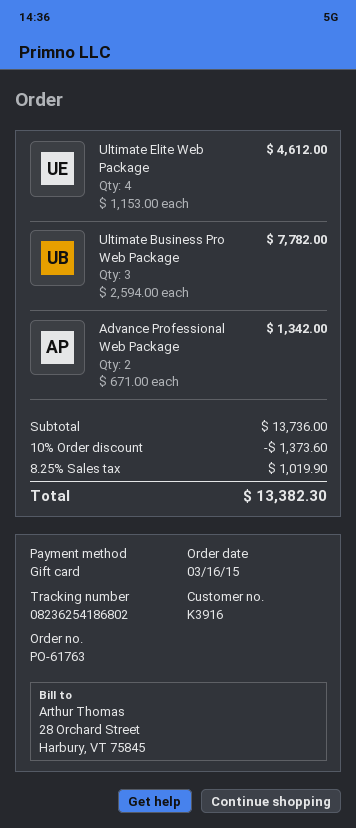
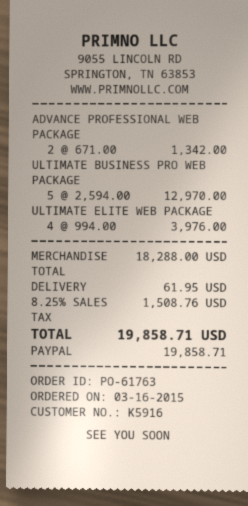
customer number: K3916 -> K5916
payment method: gift card -> PayPal
Ultimate Elite Web Package: 4 x 1153.00 = 4612.00 -> 4 x 994.00 = 3976.00
Ultimate Business Pro Web Package: 3 x 2594.00 = 7782.00 -> 5 x 2594.00 = 12970.00
subtotal: 13736.00 -> 18288.00
discount: 10% = 1373.60 -> none
shipping: none -> 61.95
tax: 8.25% = 1019.90 -> 8.25% = 1508.76
total: 13382.30 -> 19858.71

